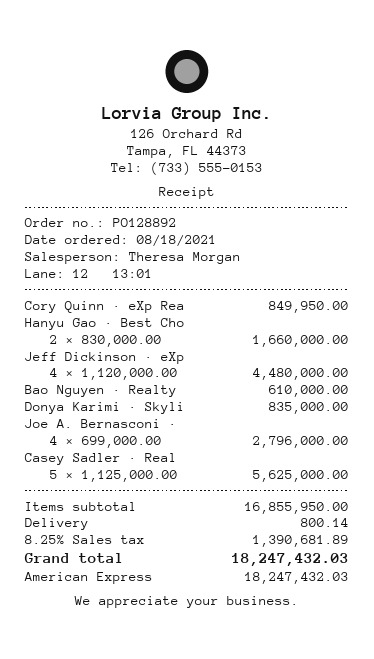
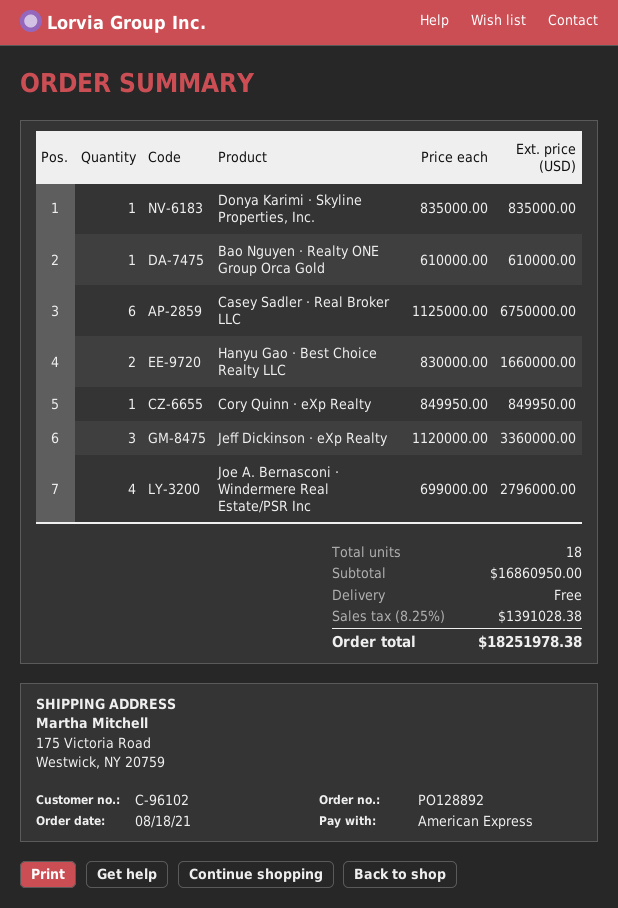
Jeff Dickinson · eXp: 4 x 1120000.00 = 4480000.00 -> 3 x 1120000.00 = 3360000.00
Casey Sadler · Real: 5 x 1125000.00 = 5625000.00 -> 6 x 1125000.00 = 6750000.00
subtotal: 16855950.00 -> 16860950.00
shipping: 800.14 -> 0.00
tax: 8.25% = 1390681.89 -> 8.25% = 1391028.38
total: 18247432.03 -> 18251978.38

